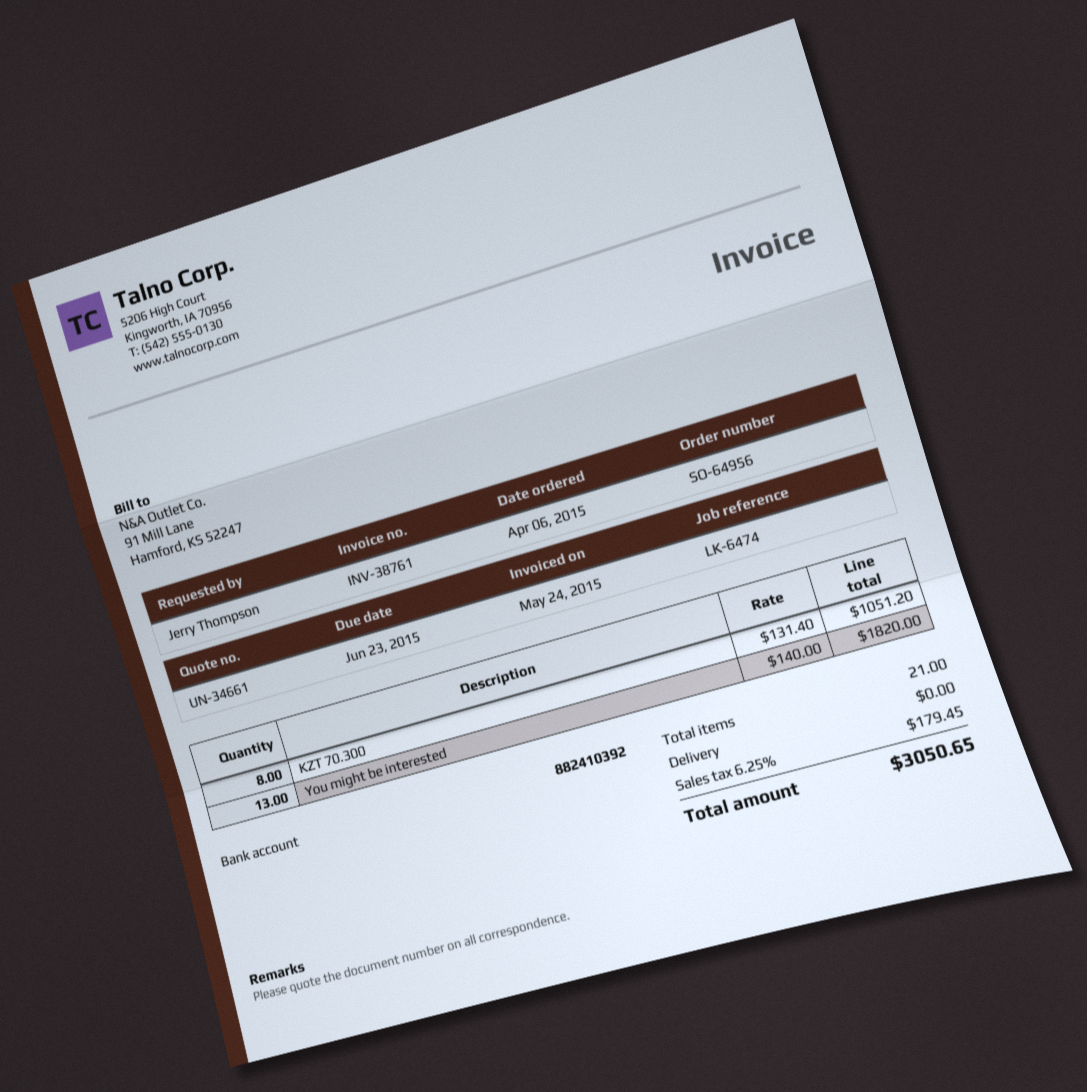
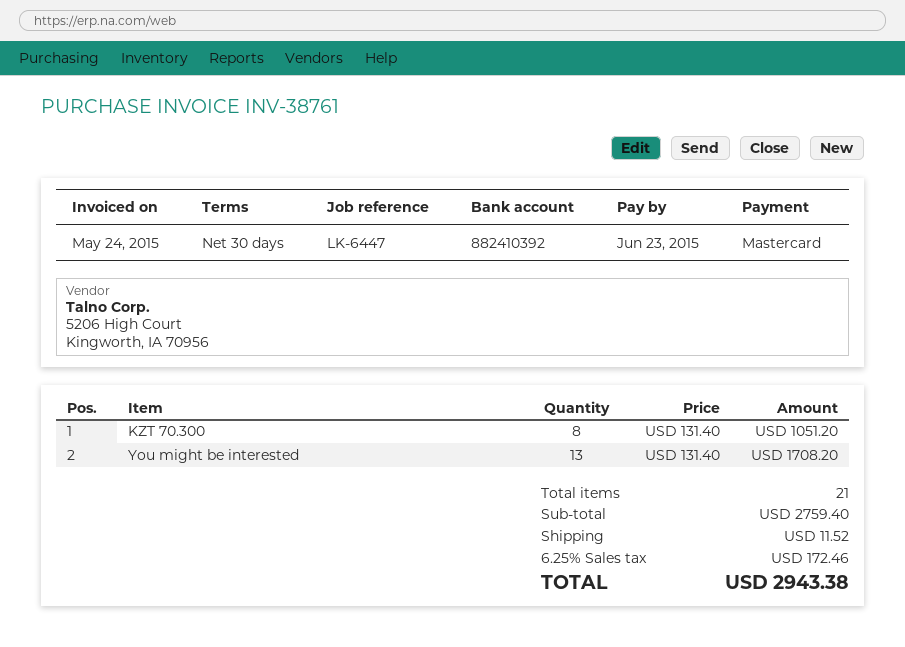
reference: LK-6474 -> LK-6447
You might be interested: 13 x 140.00 = 1820.00 -> 13 x 131.40 = 1708.20
shipping: 0.00 -> 11.52
tax: 6.25% = 179.45 -> 6.25% = 172.46
total: 3050.65 -> 2943.38

